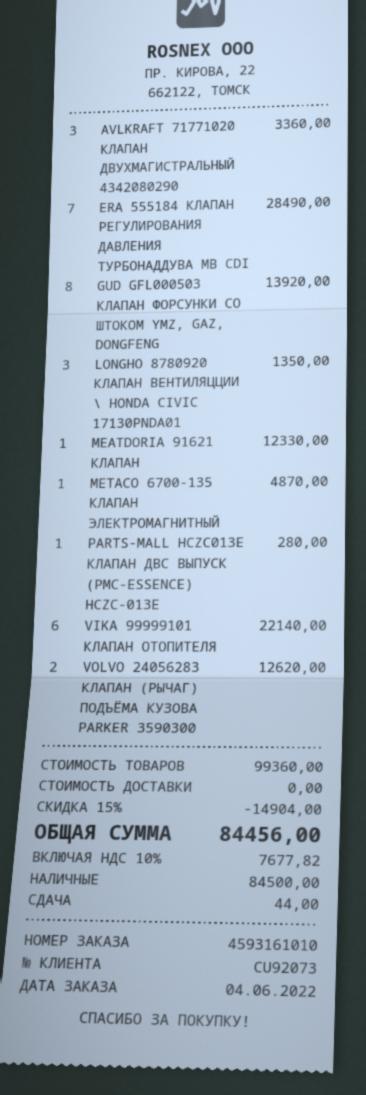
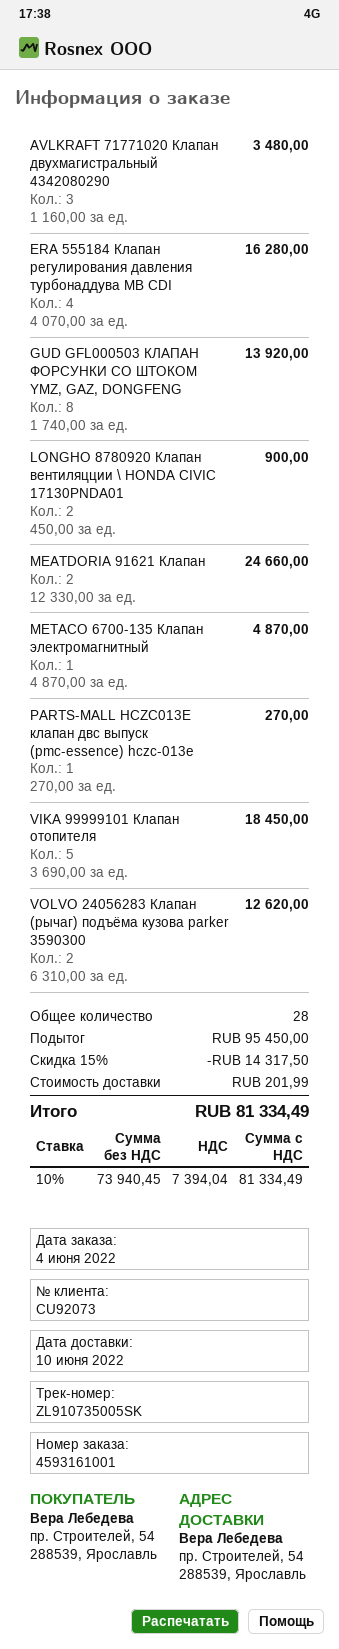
order number: 4593161010 -> 4593161001
AVLKRAFT 71771020 КЛАПАН ДВУХМАГИСТРАЛЬНЫЙ 4342080290: 3 for 3360.00 -> 3 for 3480.00
ERA 555184 КЛАПАН РЕГУЛИРОВАНИЯ ДАВЛЕНИЯ ТУРБОНАДДУВА MB CDI: 7 for 28490.00 -> 4 for 16280.00
LONGHO 8780920 КЛАПАН ВЕНТИЛЯЦЦИИ \ HONDA CIVIC 17130PNDA01: 3 for 1350.00 -> 2 for 900.00
MEATDORIA 91621 КЛАПАН: 1 for 12330.00 -> 2 for 24660.00
PARTS-MALL HCZC013E КЛАПАН ДВС ВЫПУСК (PMC-ESSENCE) HCZC-013E: 1 for 280.00 -> 1 for 270.00
VIKA 99999101 КЛАПАН ОТОПИТЕЛЯ: 6 for 22140.00 -> 5 for 18450.00
subtotal: 99360.00 -> 95450.00
discount: 15% = 14904.00 -> 15% = 14317.50
shipping: 0.00 -> 201.99
tax: 10% = 7677.82 -> 10% = 7394.04
total: 84456.00 -> 81334.49

